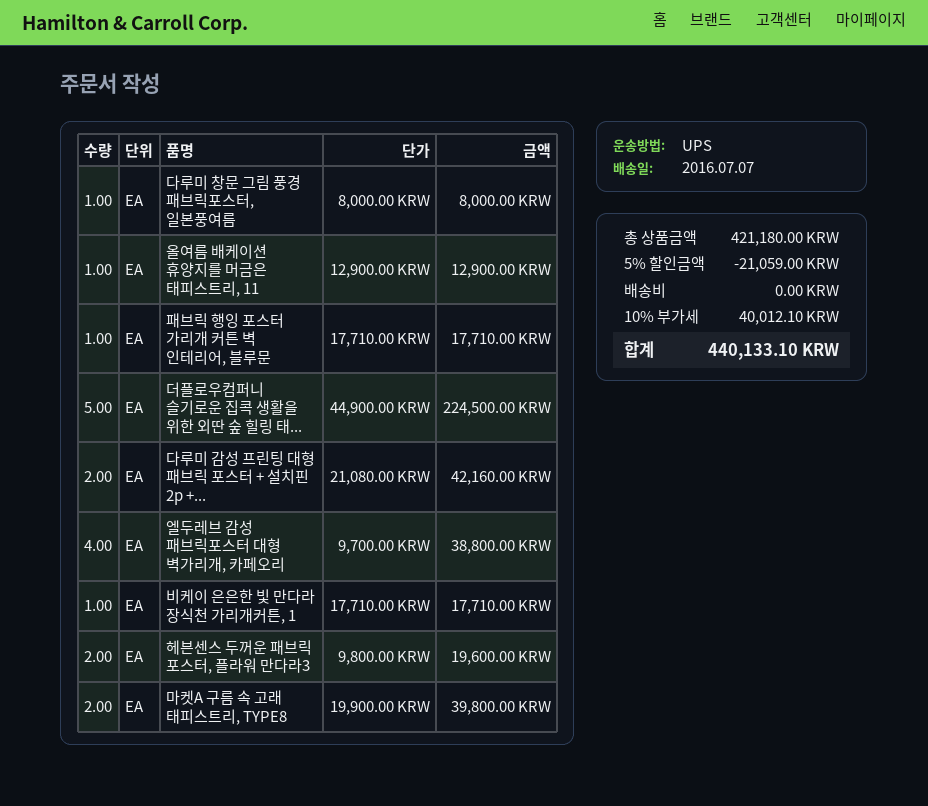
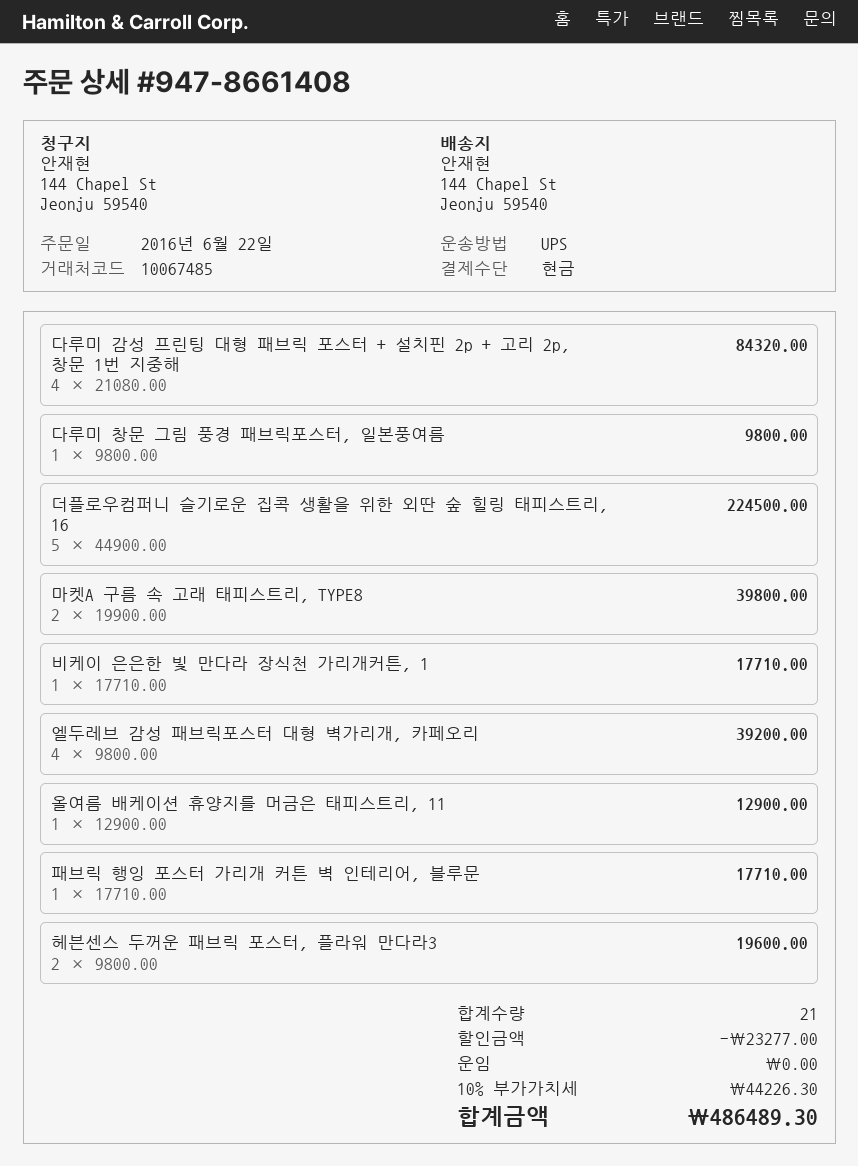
다루미 창문 그림 풍경 패브릭포스터, 일본풍여름: 1 x 8000.00 = 8000.00 -> 1 x 9800.00 = 9800.00
다루미 감성 프린팅 대형 패브릭 포스터 + 설치핀 2p +...: 2 x 21080.00 = 42160.00 -> 4 x 21080.00 = 84320.00
엘두레브 감성 패브릭포스터 대형 벽가리개, 카페오리: 4 x 9700.00 = 38800.00 -> 4 x 9800.00 = 39200.00
discount: 21059.00 -> 23277.00
tax: 10% = 40012.10 -> 10% = 44226.30
total: 440133.10 -> 486489.30

